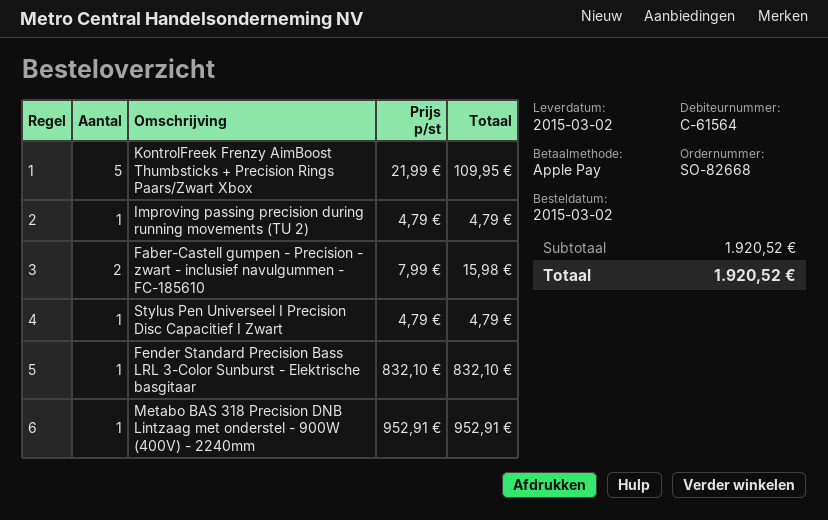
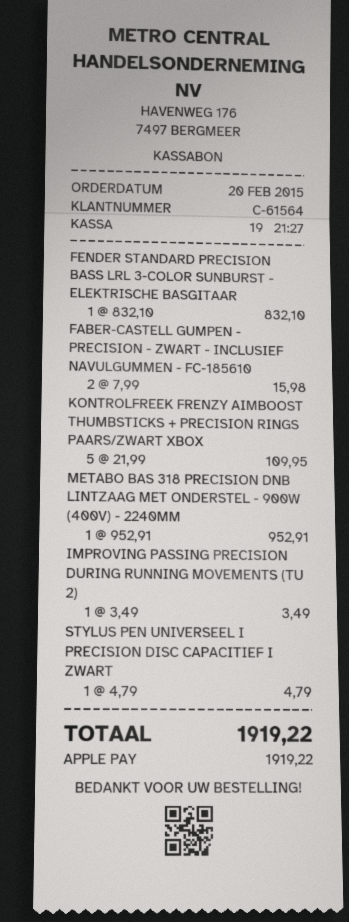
order date: 2015-03-02 -> 2015-02-20
Improving passing precision during running movements (TU 2): 1 x 4.79 = 4.79 -> 1 x 3.49 = 3.49
total: 1920.52 -> 1919.22

